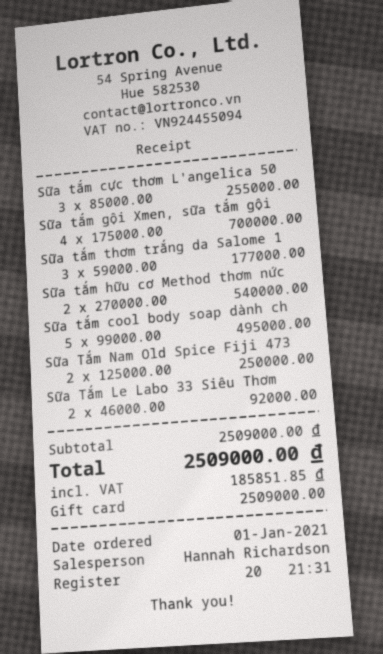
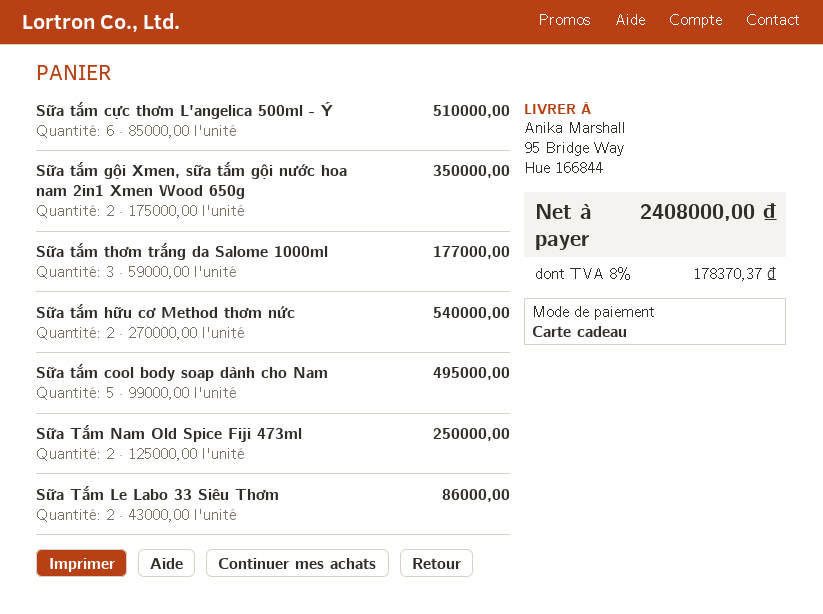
Sữa tắm cực thơm L'angelica 50: 3 x 85000.00 = 255000.00 -> 6 x 85000.00 = 510000.00
Sữa tắm gội Xmen, sữa tắm gội: 4 x 175000.00 = 700000.00 -> 2 x 175000.00 = 350000.00
Sữa Tắm Le Labo 33 Siêu Thơm: 2 x 46000.00 = 92000.00 -> 2 x 43000.00 = 86000.00
tax: 185851.85 -> 178370.37
total: 2509000.00 -> 2408000.00

